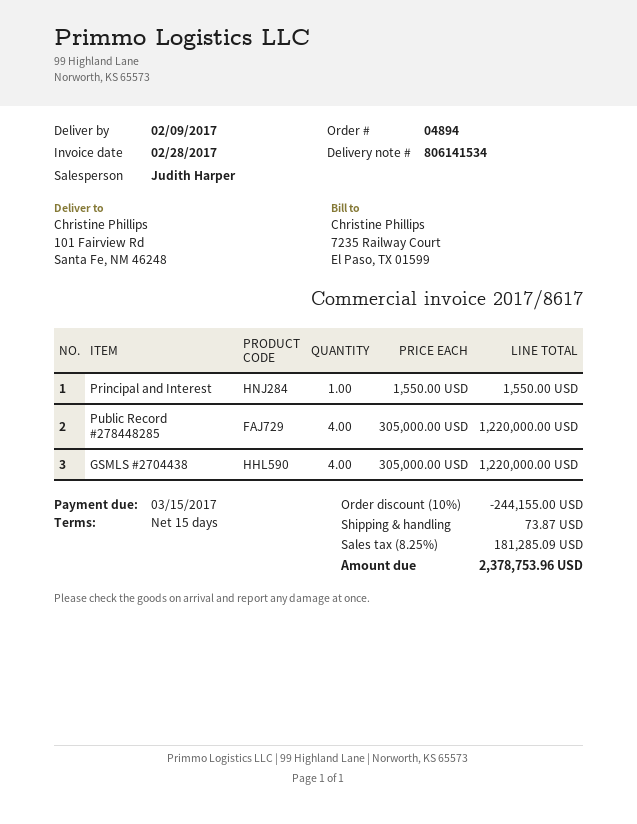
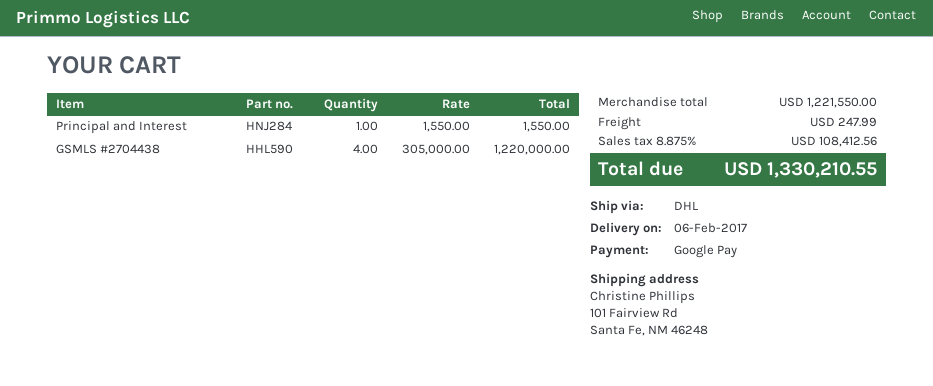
delivery date: 2017-02-09 -> 2017-02-06
Public Record #278448285: 4 x 305000.00 = 1220000.00 -> none
discount: 10% = 244155.00 -> none
shipping: 73.87 -> 247.99
tax: 8.25% = 181285.09 -> 8.875% = 108412.56
total: 2378753.96 -> 1330210.55

